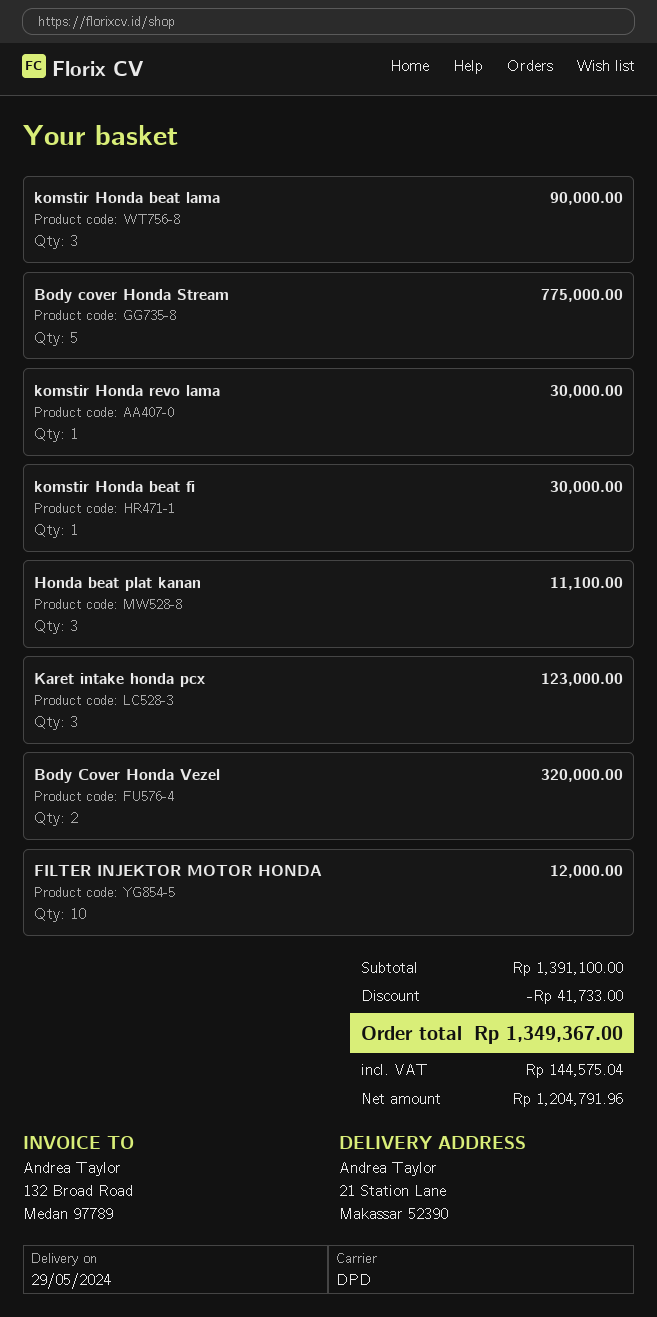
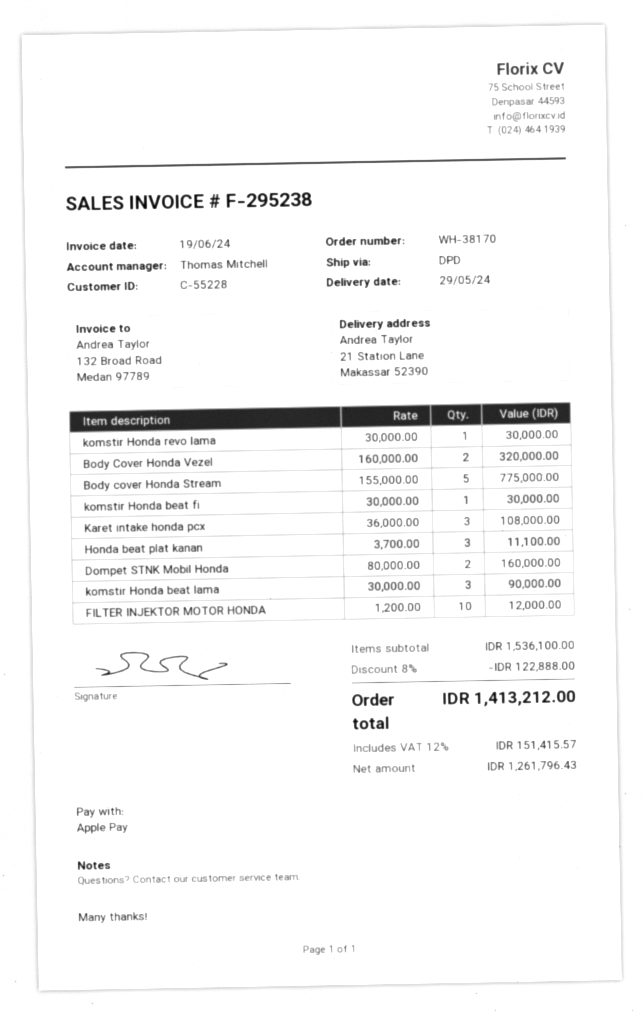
Karet intake honda pcx: 3 for 123000.00 -> 3 for 108000.00
Dompet STNK Mobil Honda: none -> 2 for 160000.00
subtotal: 1391100.00 -> 1536100.00
discount: 41733.00 -> 122888.00
net: 1204791.96 -> 1261796.43
tax: 144575.04 -> 151415.57
total: 1349367.00 -> 1413212.00

